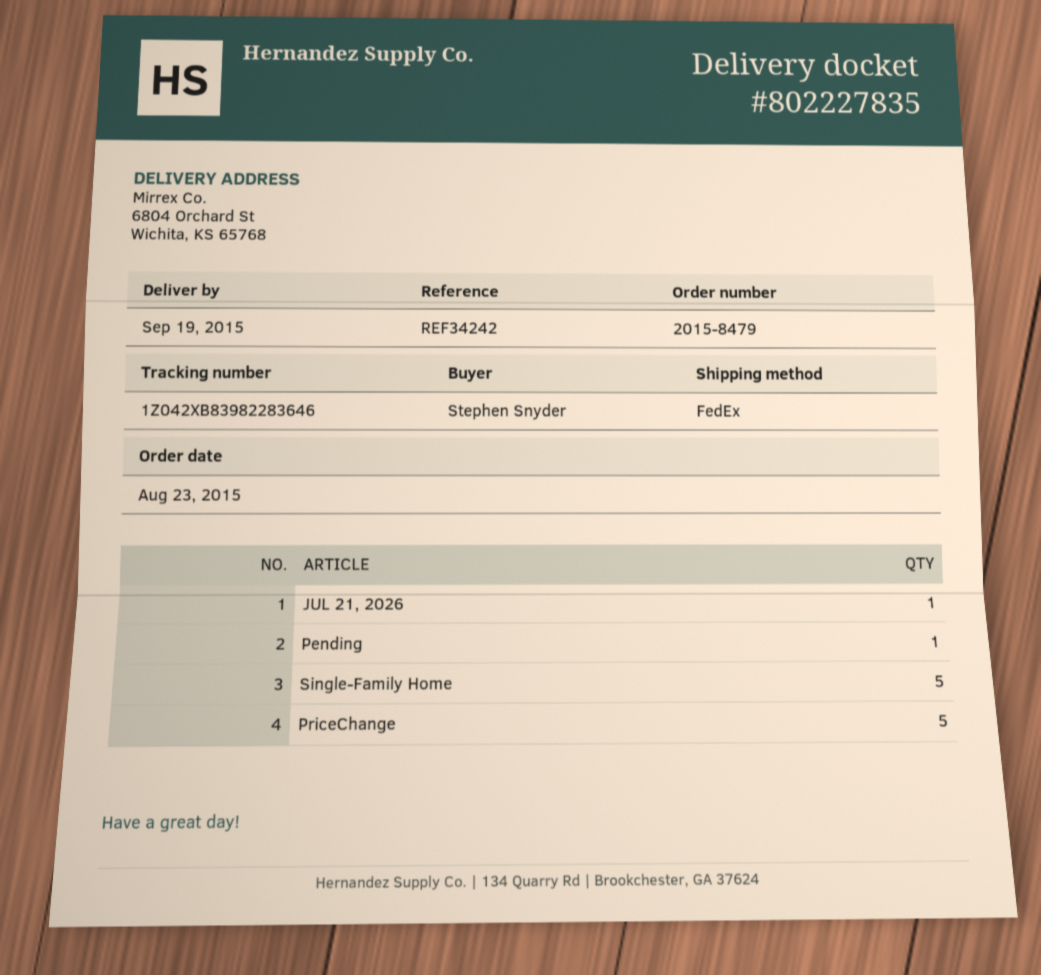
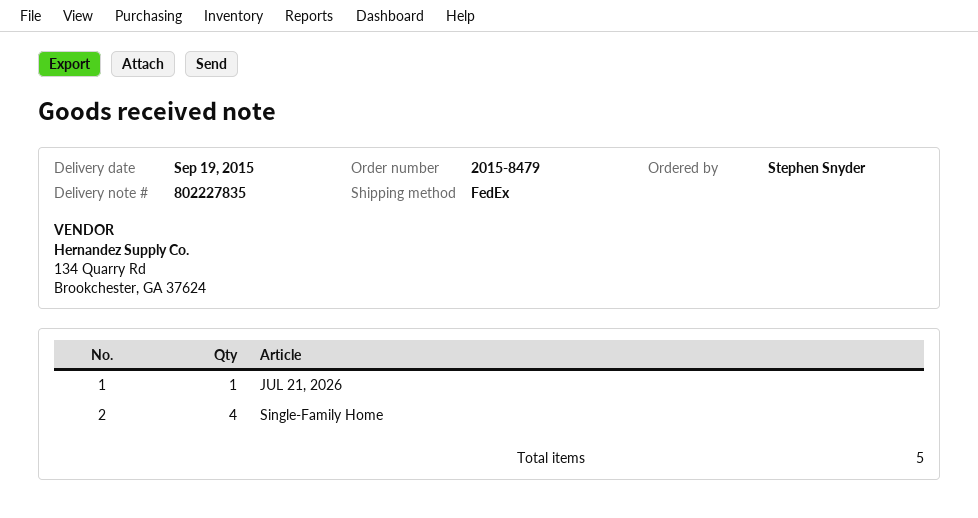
Pending: 1 -> none
Single-Family Home: 5 -> 4
PriceChange: 5 -> none

